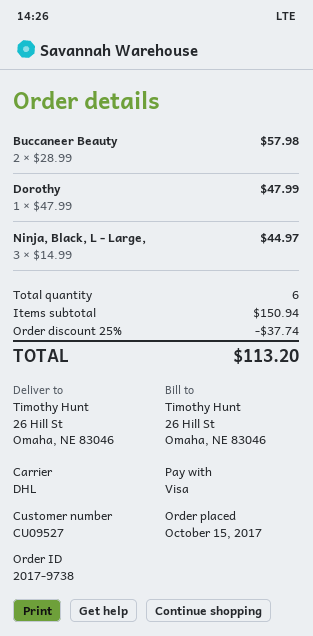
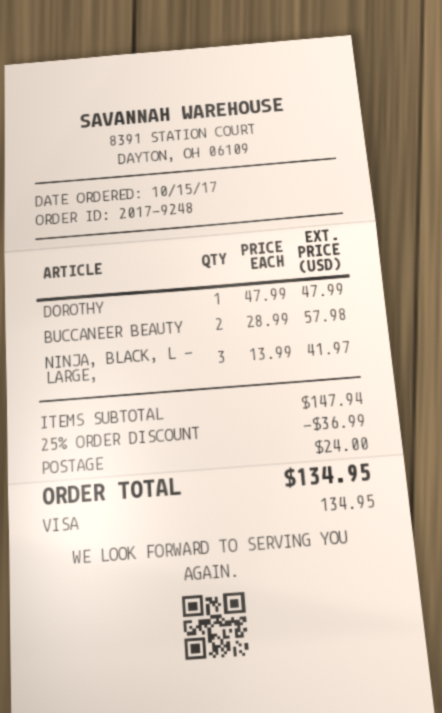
order number: 2017-9738 -> 2017-9248
Ninja, Black, L - Large,: 3 x 14.99 = 44.97 -> 3 x 13.99 = 41.97
subtotal: 150.94 -> 147.94
discount: 25% = 37.74 -> 25% = 36.99
shipping: none -> 24.00
total: 113.20 -> 134.95

